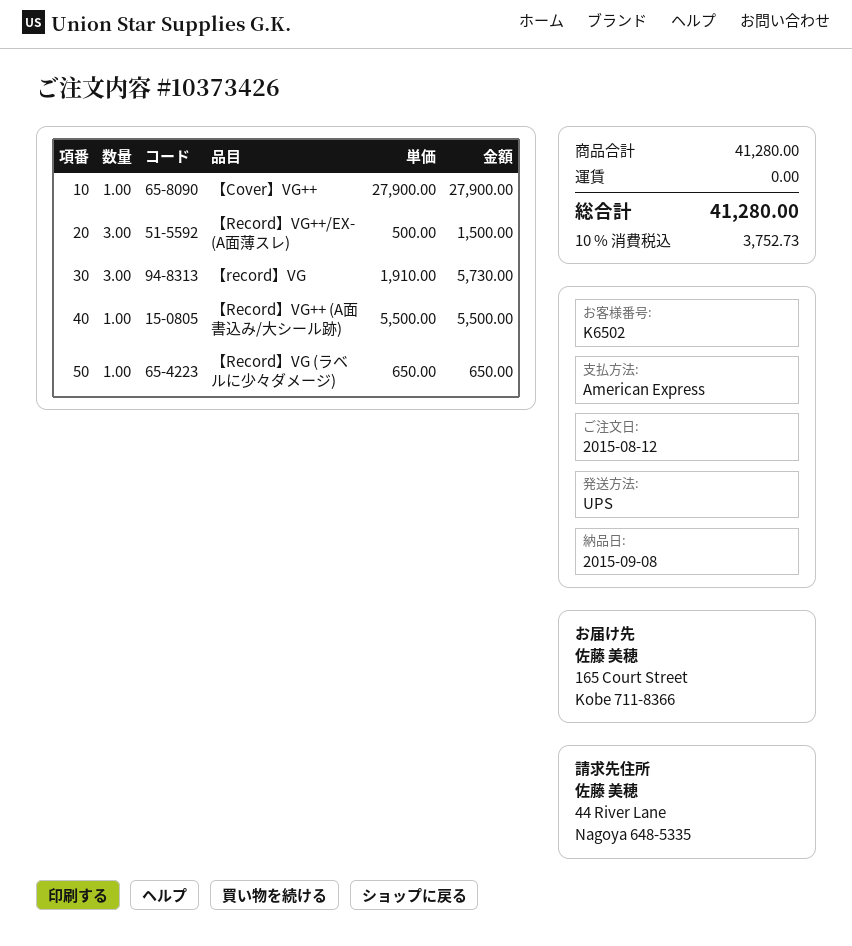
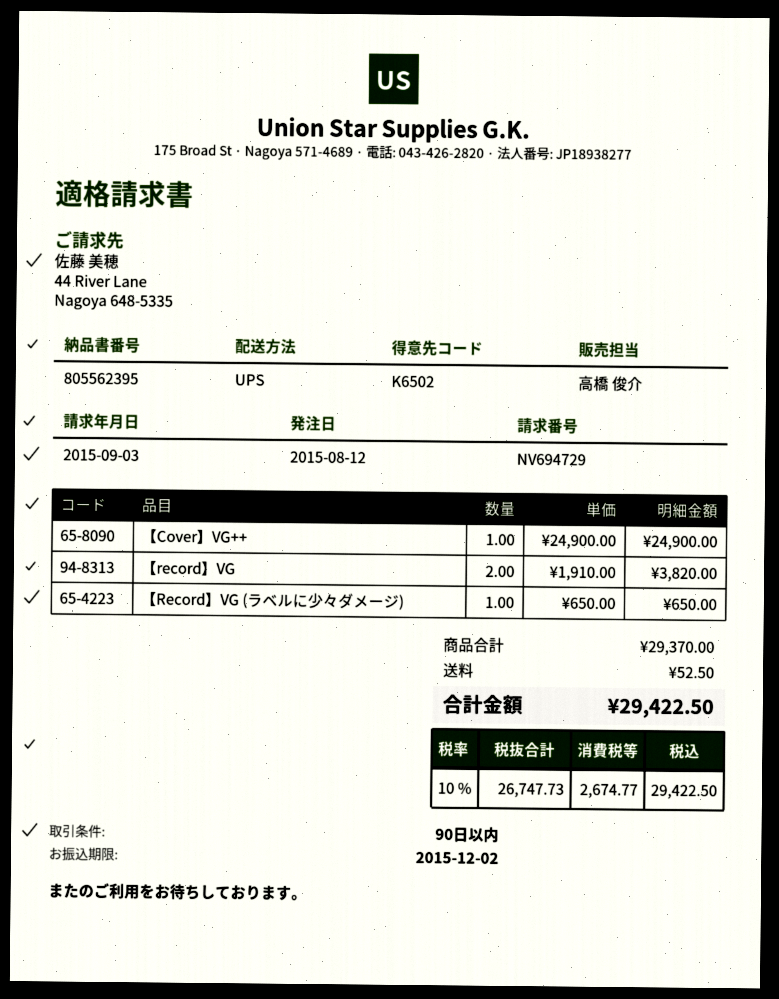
【Cover】VG++: 1 x 27900.00 = 27900.00 -> 1 x 24900.00 = 24900.00
【Record】VG++/EX- (A面薄スレ): 3 x 500.00 = 1500.00 -> none
【record】VG: 3 x 1910.00 = 5730.00 -> 2 x 1910.00 = 3820.00
【Record】VG++ (A面書込み/大シール跡): 1 x 5500.00 = 5500.00 -> none
subtotal: 41280.00 -> 29370.00
shipping: 0.00 -> 52.50
tax: 10% = 3752.73 -> 10% = 2674.77
total: 41280.00 -> 29422.50

